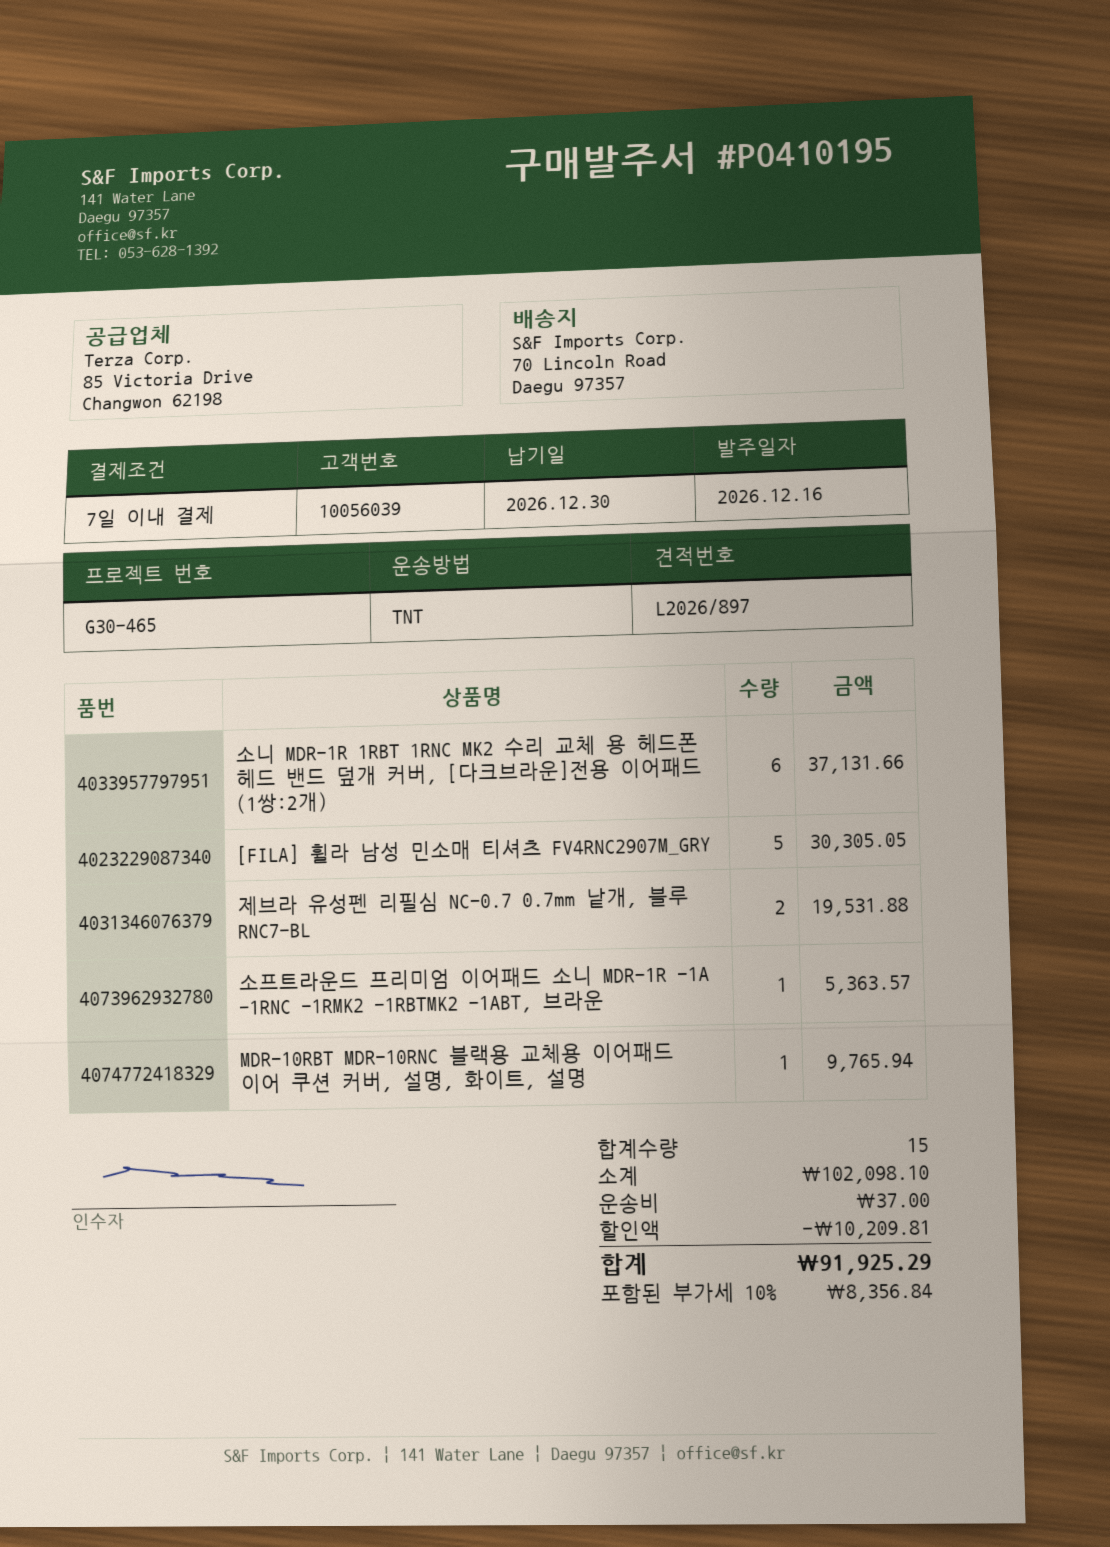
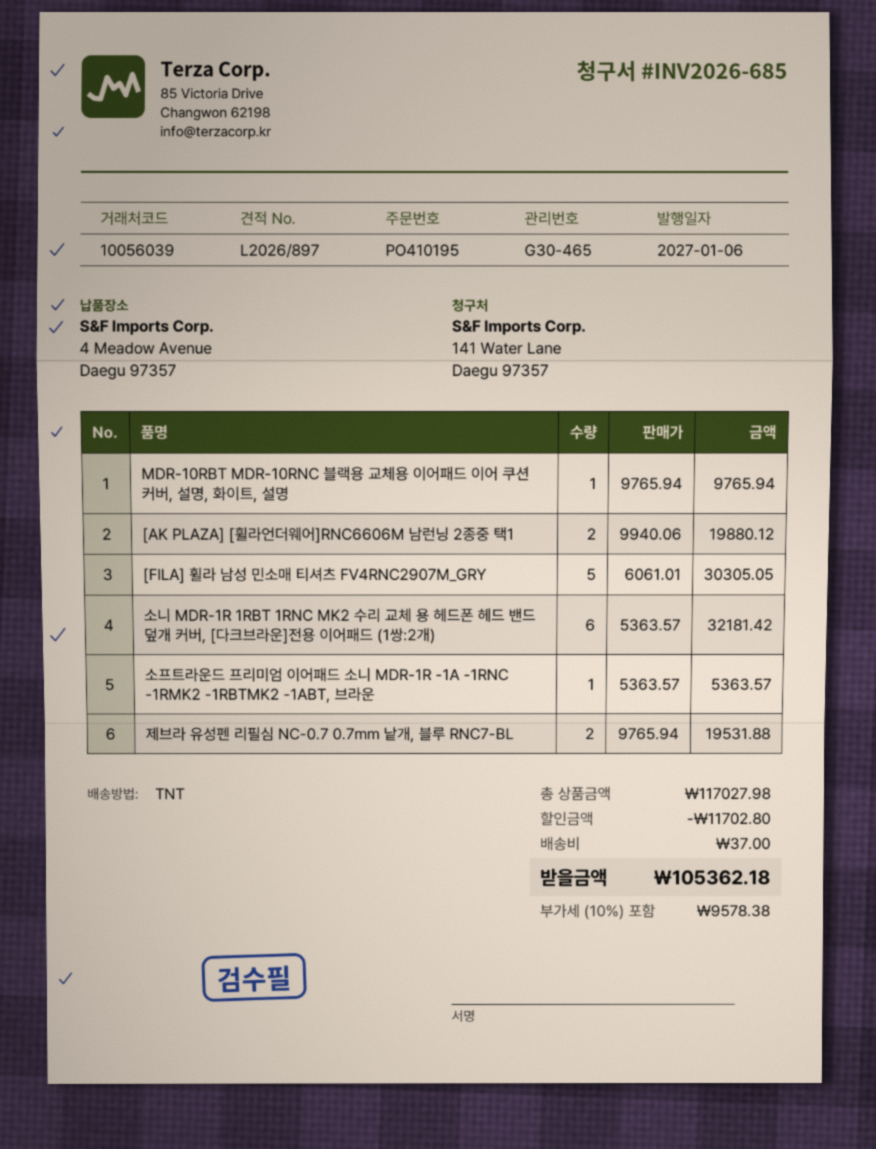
ship to: 70 Lincoln Road, Daegu 97357 -> 4 Meadow Avenue, Daegu 97357
소니 MDR-1R 1RBT 1RNC MK2 수리 교체 용 헤드폰 헤드 밴드 덮개 커버, [다크브라운]전용 이어패드 (1쌍:2개): 6 for 37131.66 -> 6 for 32181.42
[AK PLAZA] [휠라언더웨어]RNC6606M 남런닝 2종중 택1: none -> 2 for 19880.12
subtotal: 102098.10 -> 117027.98
discount: 10209.81 -> 11702.80
tax: 10% = 8356.84 -> 10% = 9578.38
total: 91925.29 -> 105362.18

